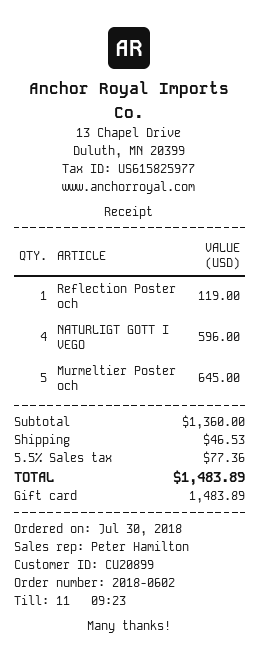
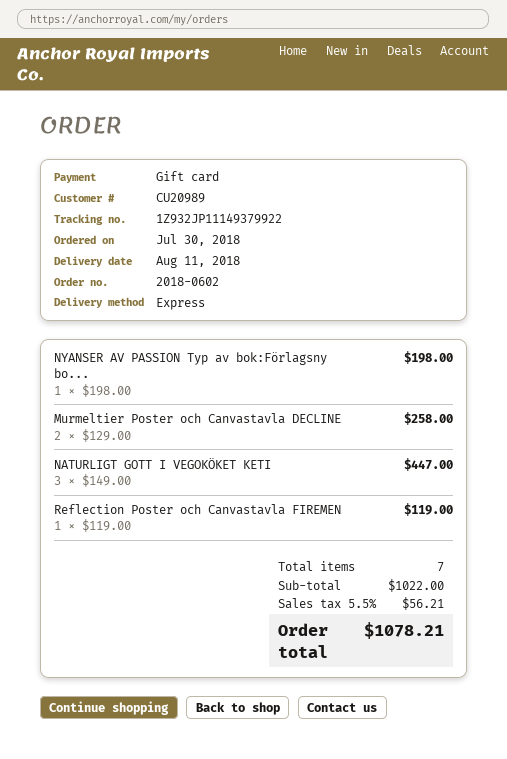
customer number: CU20899 -> CU20989
NATURLIGT GOTT I VEGO: 4 for 596.00 -> 3 for 447.00
Murmeltier Poster och: 5 for 645.00 -> 2 for 258.00
NYANSER AV PASSION Typ av bok:Förlagsny bo...: none -> 1 for 198.00
subtotal: 1360.00 -> 1022.00
shipping: 46.53 -> none
tax: 5.5% = 77.36 -> 5.5% = 56.21
total: 1483.89 -> 1078.21

